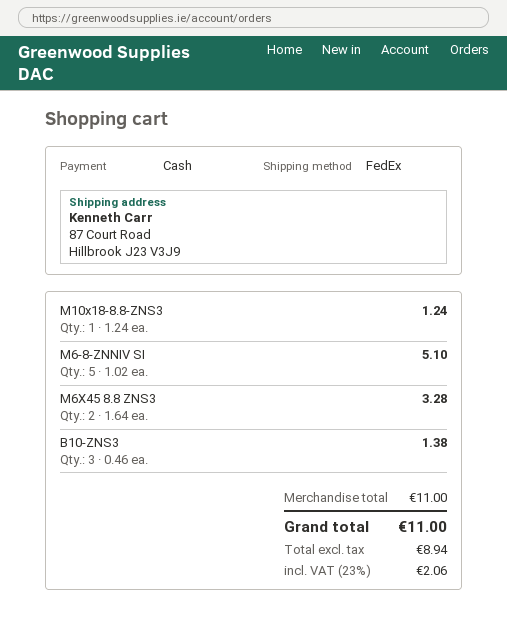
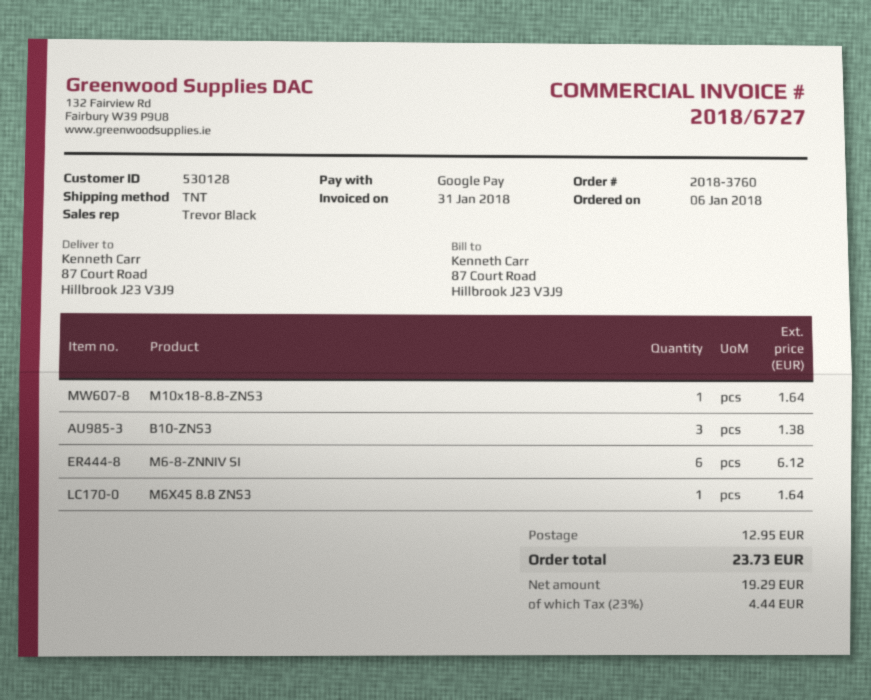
payment method: cash -> Google Pay
shipping method: FedEx -> TNT
M10x18-8.8-ZNS3: 1 for 1.24 -> 1 for 1.64
M6-8-ZNNIV SI: 5 for 5.10 -> 6 for 6.12
M6X45 8.8 ZNS3: 2 for 3.28 -> 1 for 1.64
shipping: none -> 12.95
net: 8.94 -> 19.29
tax: 23% = 2.06 -> 23% = 4.44
total: 11.00 -> 23.73

